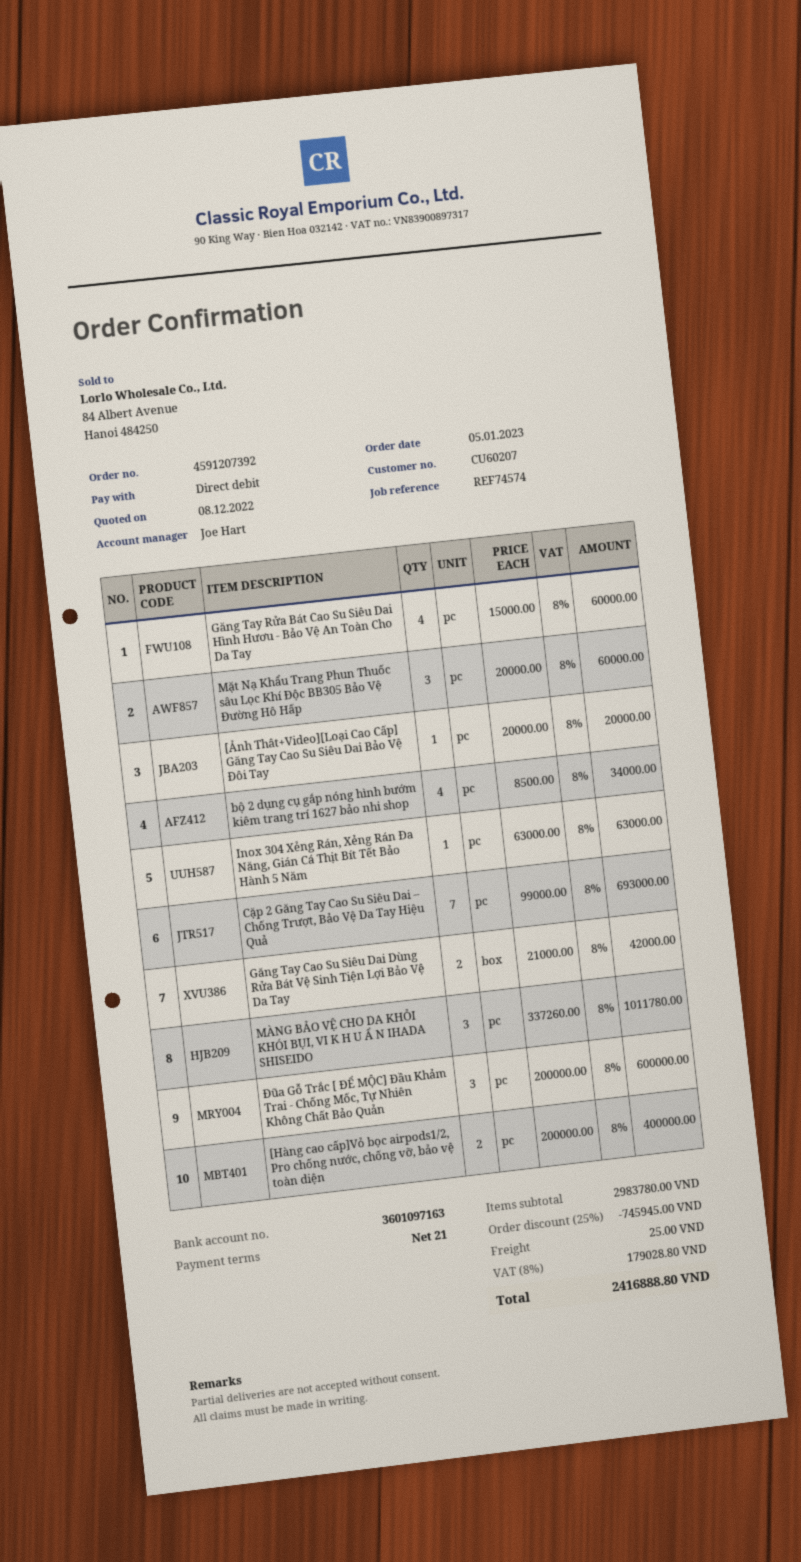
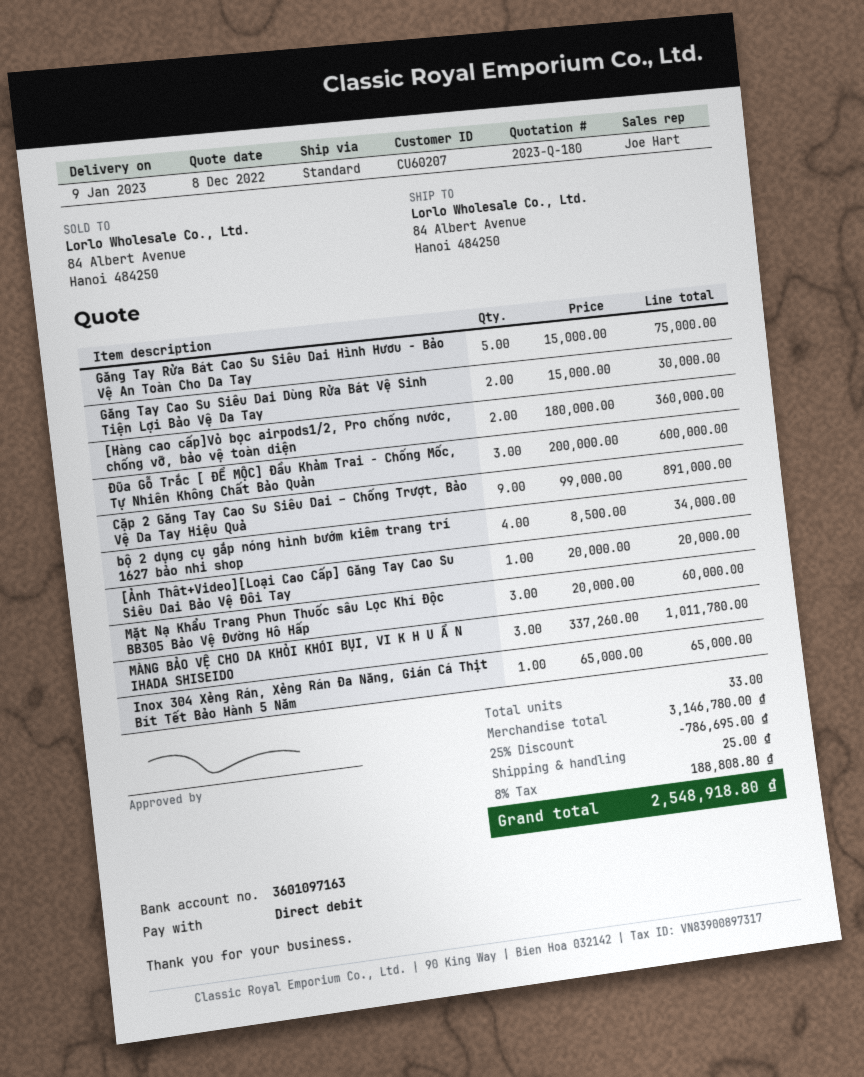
Găng Tay Rửa Bát Cao Su Siêu Dai Hình Hươu - Bảo Vệ An Toàn Cho Da Tay: 4 x 15000.00 = 60000.00 -> 5 x 15000.00 = 75000.00
Inox 304 Xẻng Rán, Xẻng Rán Đa Năng, Gián Cá Thịt Bít Tết Bảo Hành 5 Năm: 1 x 63000.00 = 63000.00 -> 1 x 65000.00 = 65000.00
Cặp 2 Găng Tay Cao Su Siêu Dai – Chống Trượt, Bảo Vệ Da Tay Hiệu Quả: 7 x 99000.00 = 693000.00 -> 9 x 99000.00 = 891000.00
Găng Tay Cao Su Siêu Dai Dùng Rửa Bát Vệ Sinh Tiện Lợi Bảo Vệ Da Tay: 2 x 21000.00 = 42000.00 -> 2 x 15000.00 = 30000.00
[Hàng cao cấp]Vỏ bọc airpods1/2, Pro chống nước, chống vỡ, bảo vệ toàn diện: 2 x 200000.00 = 400000.00 -> 2 x 180000.00 = 360000.00
subtotal: 2983780.00 -> 3146780.00
discount: 25% = 745945.00 -> 25% = 786695.00
tax: 8% = 179028.80 -> 8% = 188808.80
total: 2416888.80 -> 2548918.80

